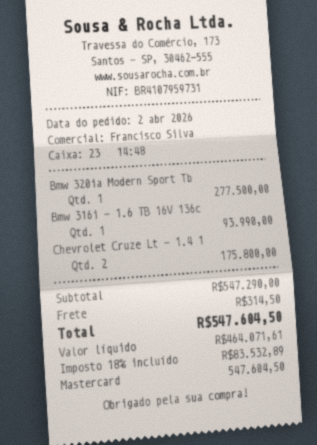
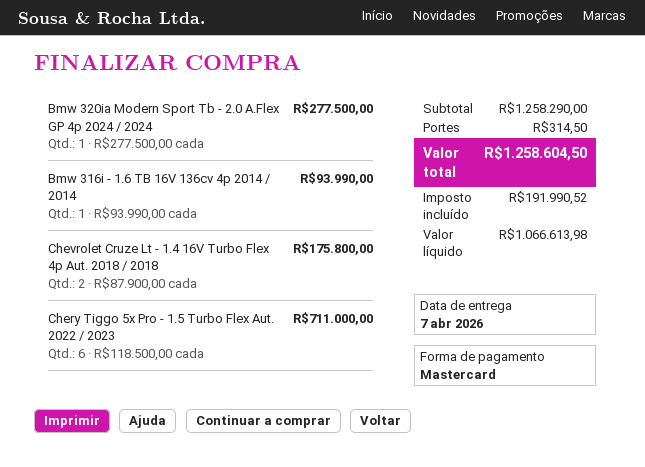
Chery Tiggo 5x Pro - 1.5 Turbo Flex Aut. 2022 / 2023: none -> 6 for 711000.00
subtotal: 547290.00 -> 1258290.00
net: 464071.61 -> 1066613.98
tax: 83532.89 -> 191990.52
total: 547604.50 -> 1258604.50

